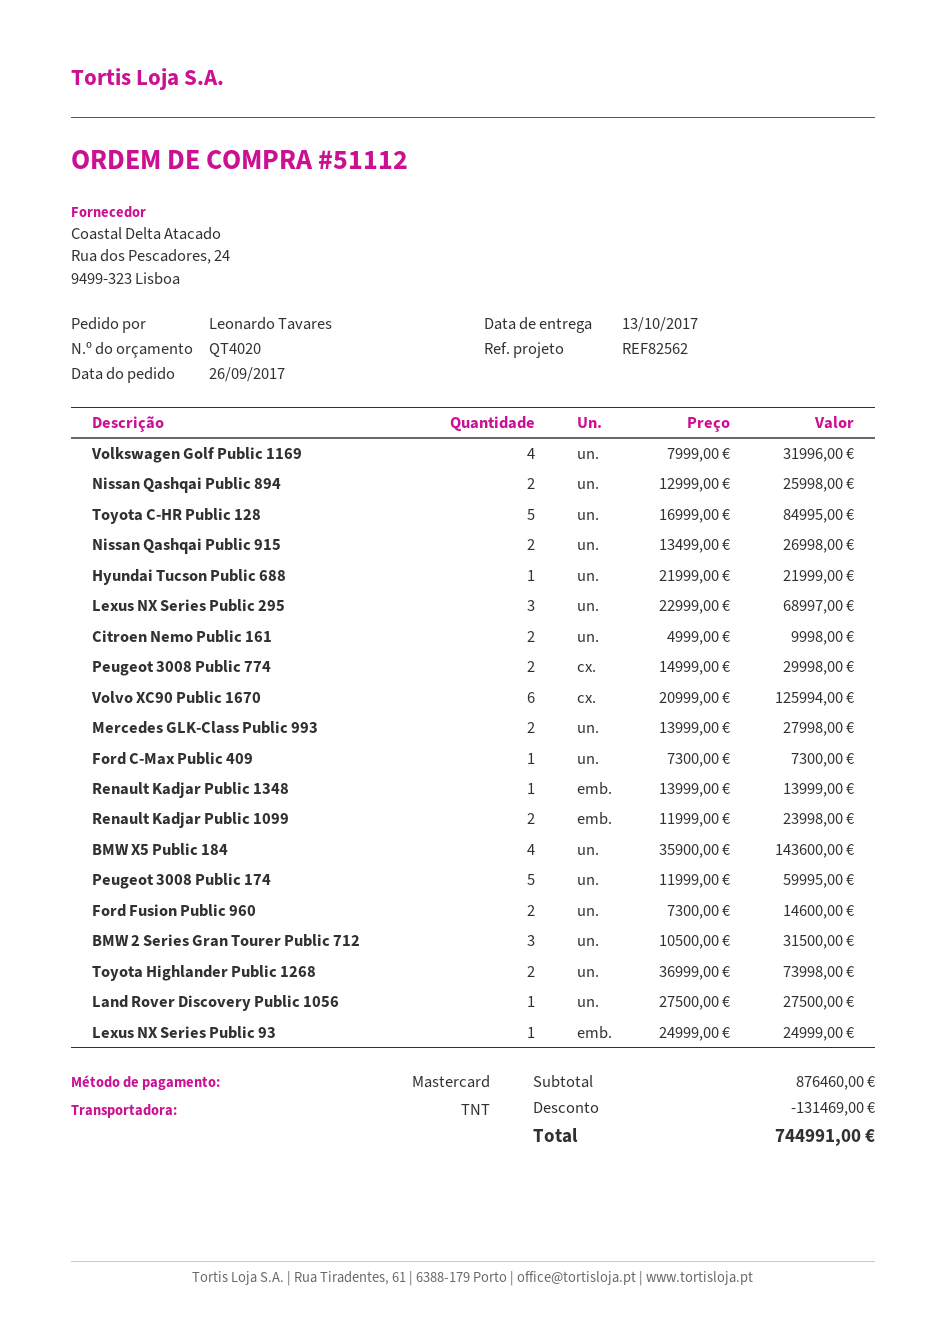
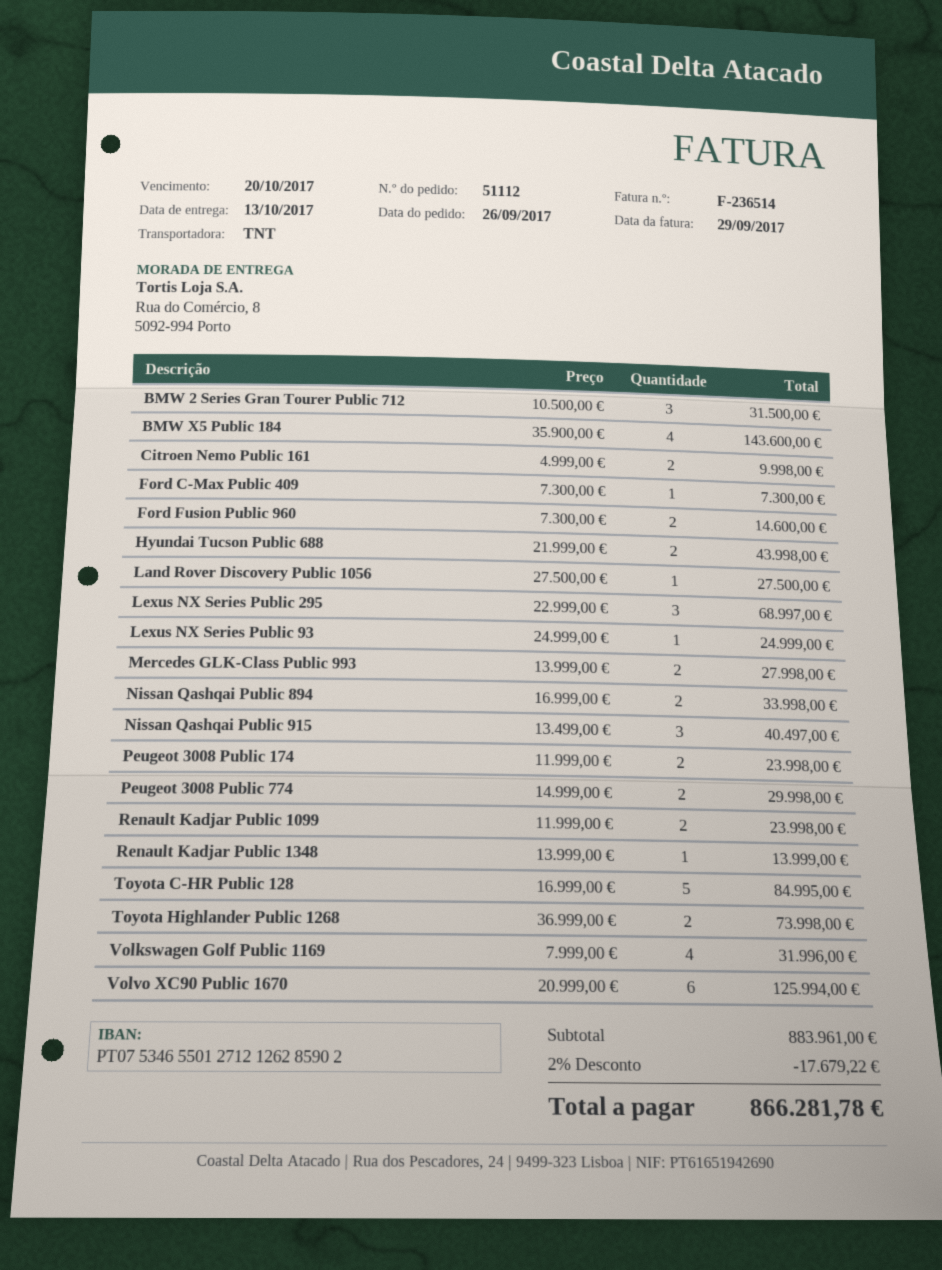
Nissan Qashqai Public 894: 2 x 12999.00 = 25998.00 -> 2 x 16999.00 = 33998.00
Nissan Qashqai Public 915: 2 x 13499.00 = 26998.00 -> 3 x 13499.00 = 40497.00
Hyundai Tucson Public 688: 1 x 21999.00 = 21999.00 -> 2 x 21999.00 = 43998.00
Peugeot 3008 Public 174: 5 x 11999.00 = 59995.00 -> 2 x 11999.00 = 23998.00
subtotal: 876460.00 -> 883961.00
discount: 131469.00 -> 17679.22
total: 744991.00 -> 866281.78

